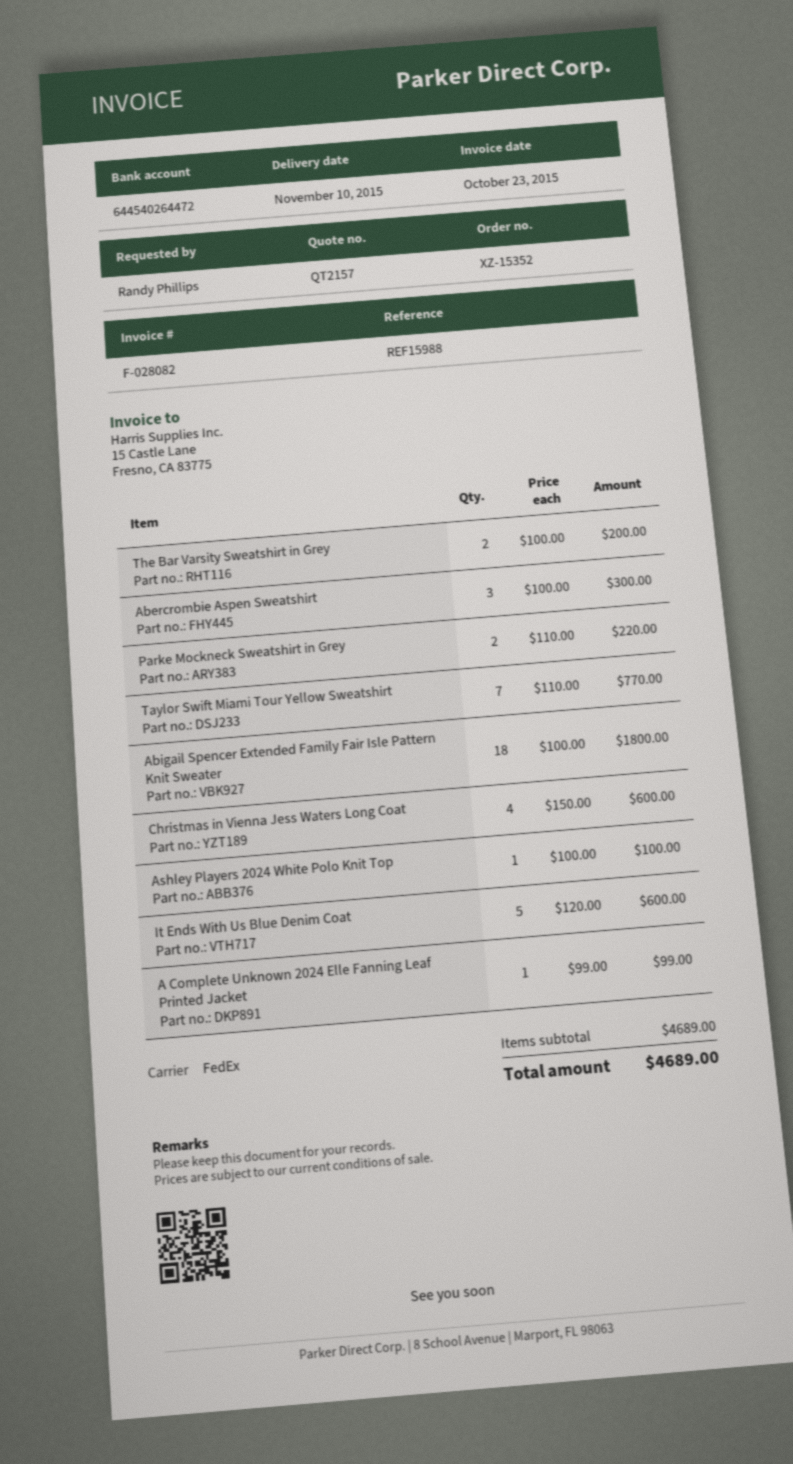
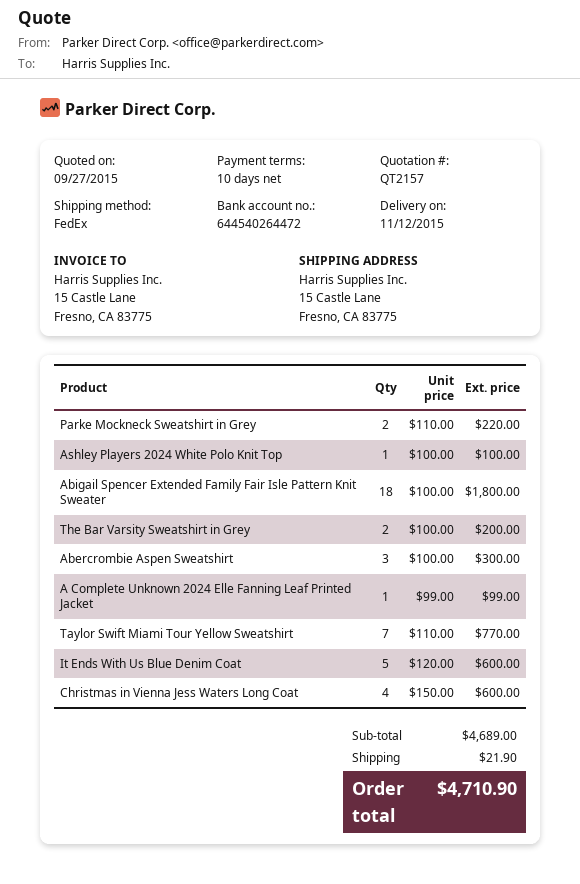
delivery date: 2015-11-10 -> 2015-11-12
shipping: none -> 21.90
total: 4689.00 -> 4710.90

